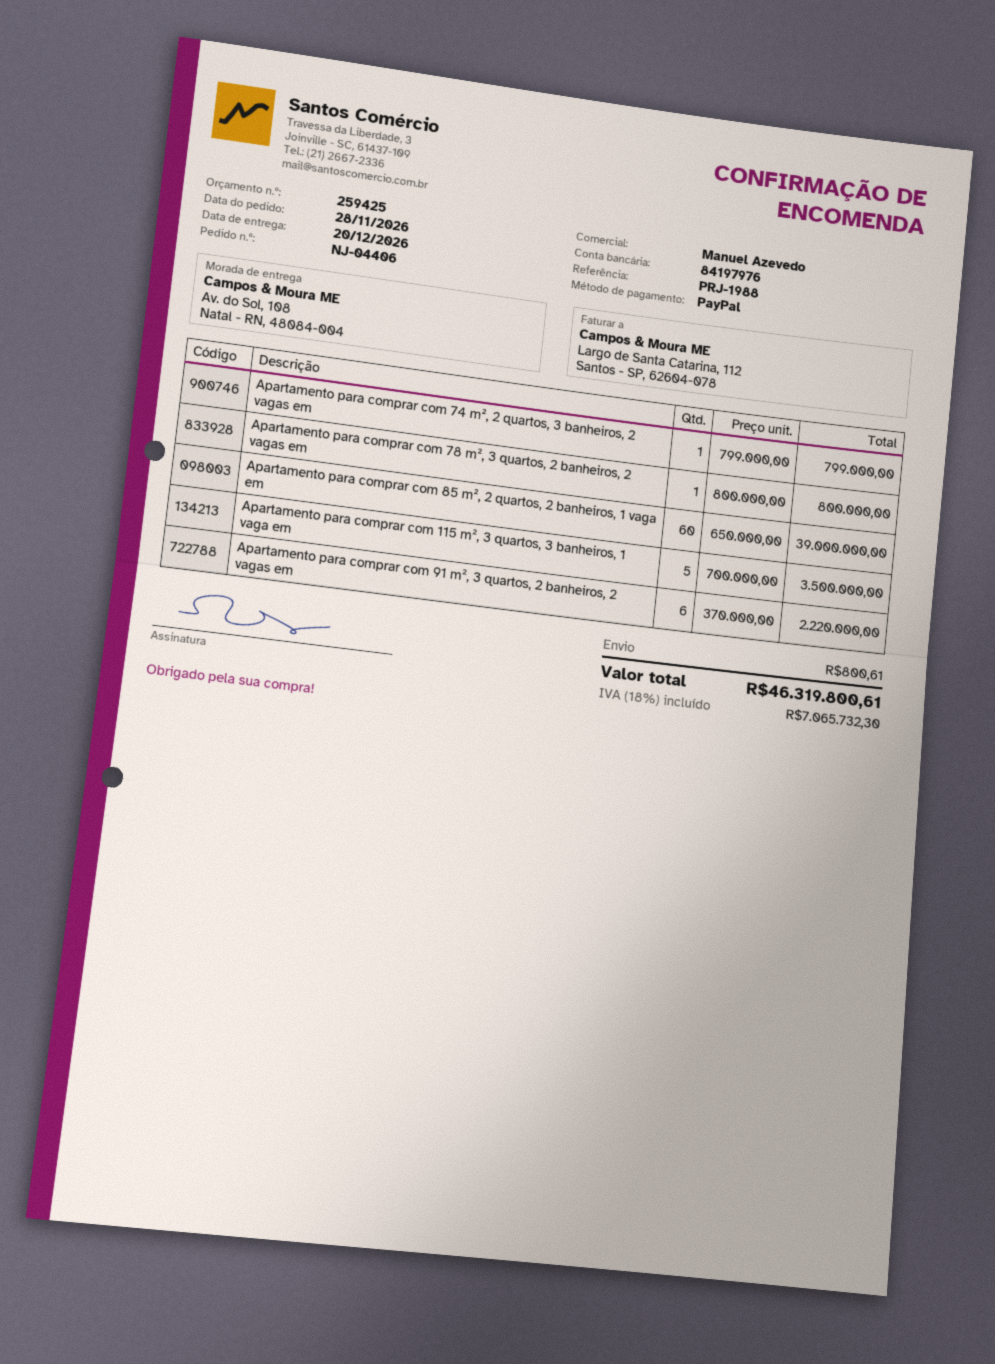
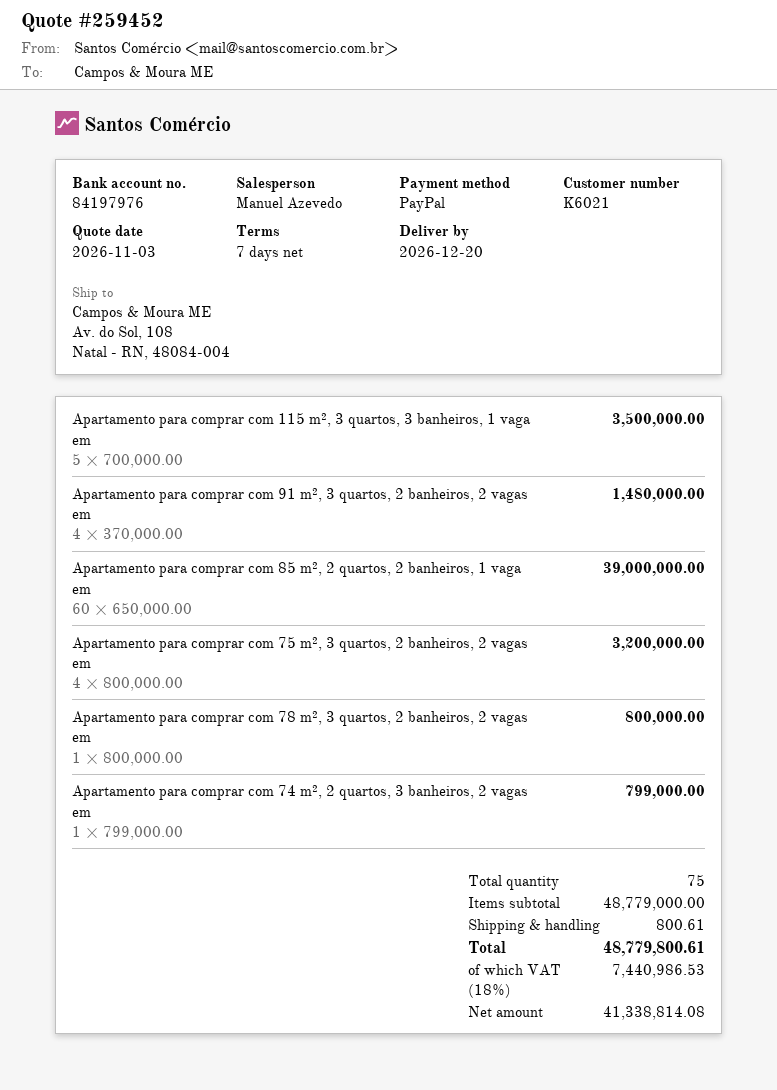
quote number: 259425 -> 259452
Apartamento para comprar com 91 m², 3 quartos, 2 banheiros, 2 vagas em: 6 x 370000.00 = 2220000.00 -> 4 x 370000.00 = 1480000.00
Apartamento para comprar com 75 m², 3 quartos, 2 banheiros, 2 vagas em: none -> 4 x 800000.00 = 3200000.00
tax: 18% = 7065732.30 -> 18% = 7440986.53
total: 46319800.61 -> 48779800.61

